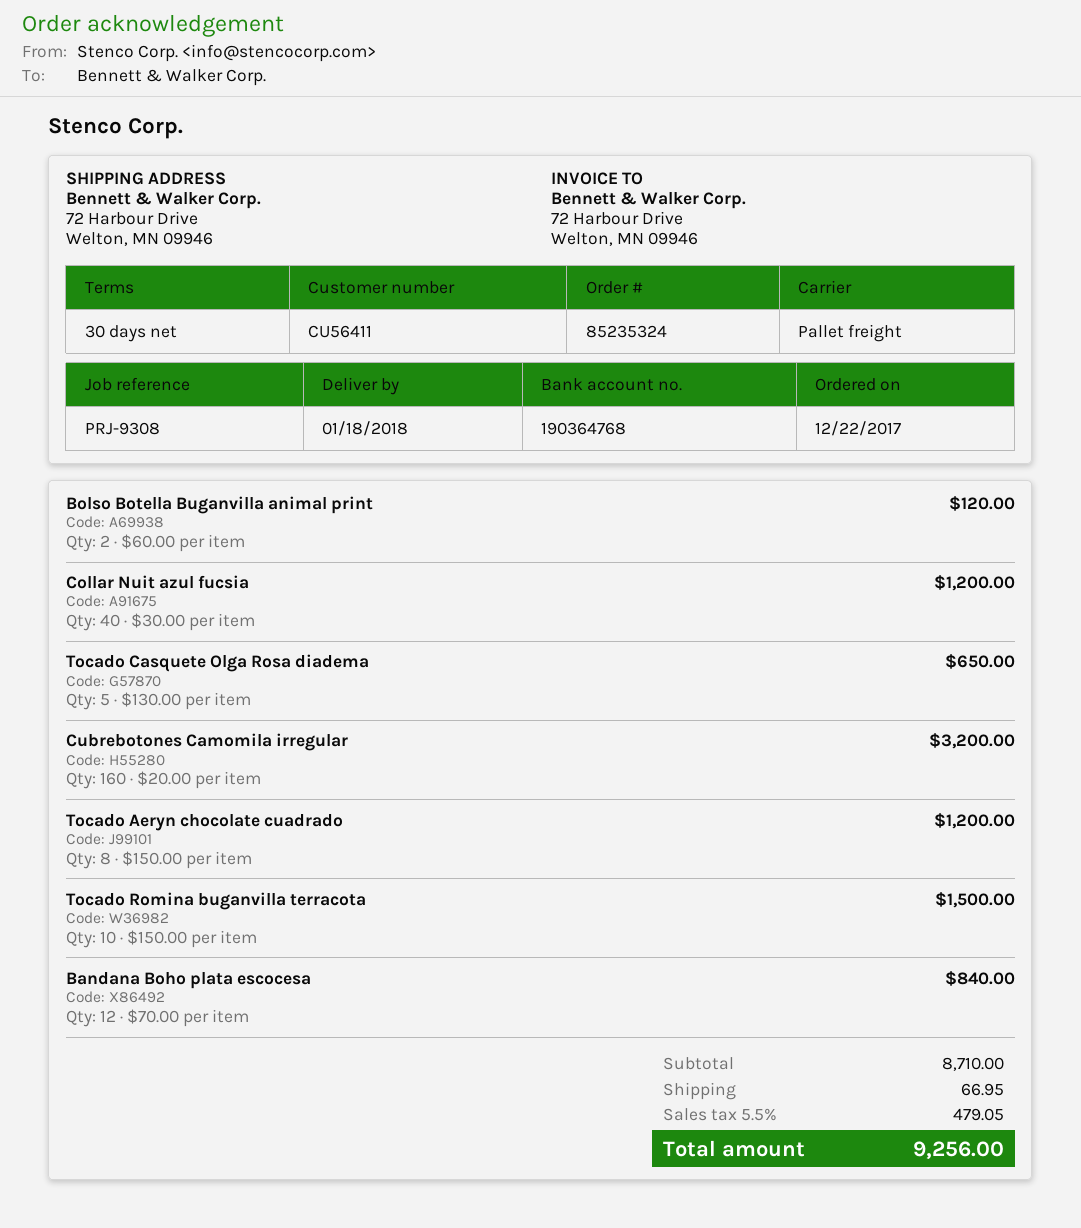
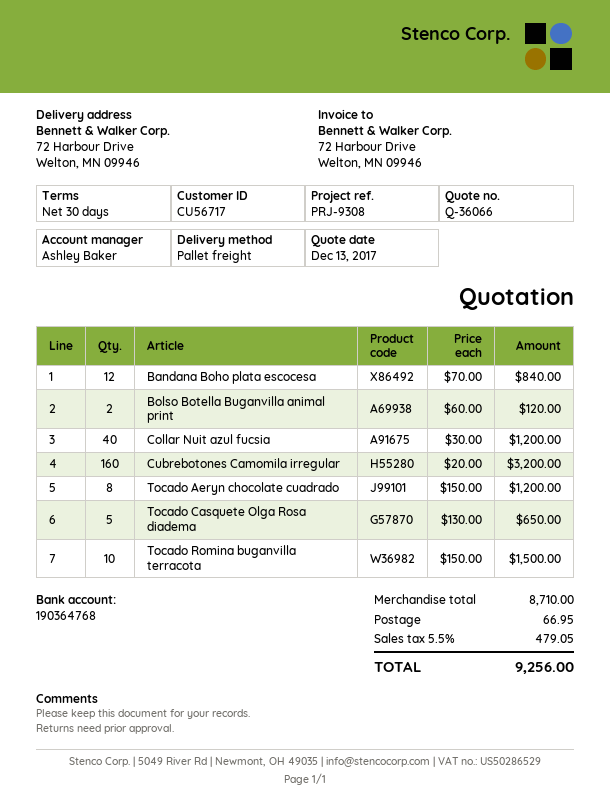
customer number: CU56411 -> CU56717

